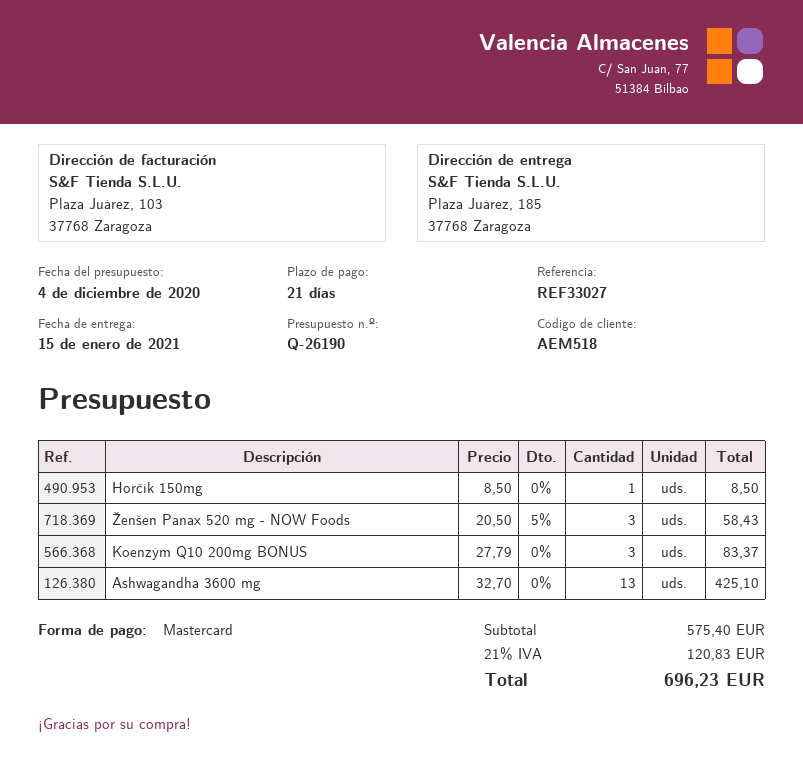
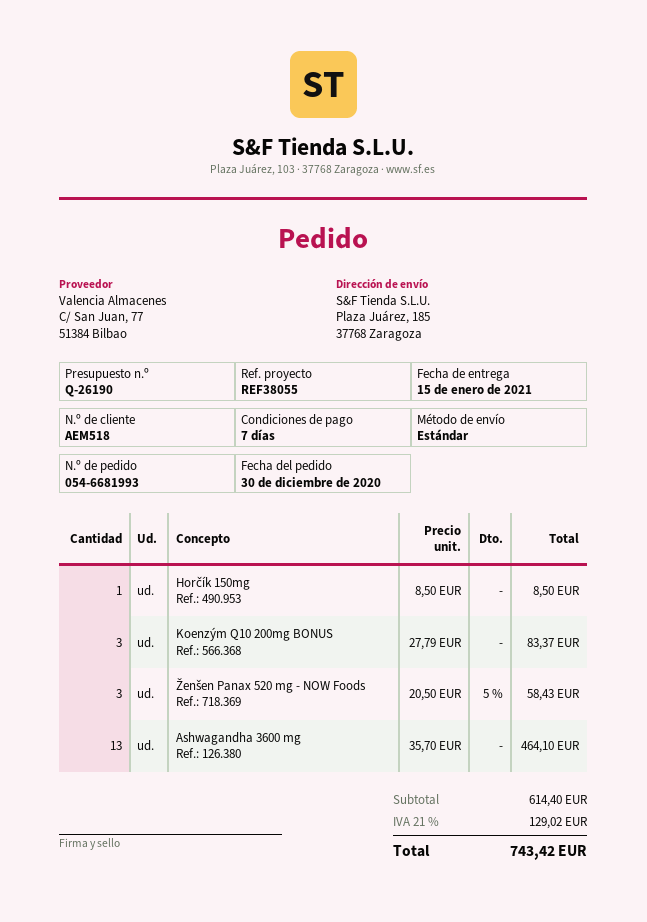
payment terms: 21 days -> 7 days
reference: REF33027 -> REF38055
Ashwagandha 3600 mg: 13 x 32.70 = 425.10 -> 13 x 35.70 = 464.10
subtotal: 575.40 -> 614.40
tax: 21% = 120.83 -> 21% = 129.02
total: 696.23 -> 743.42

